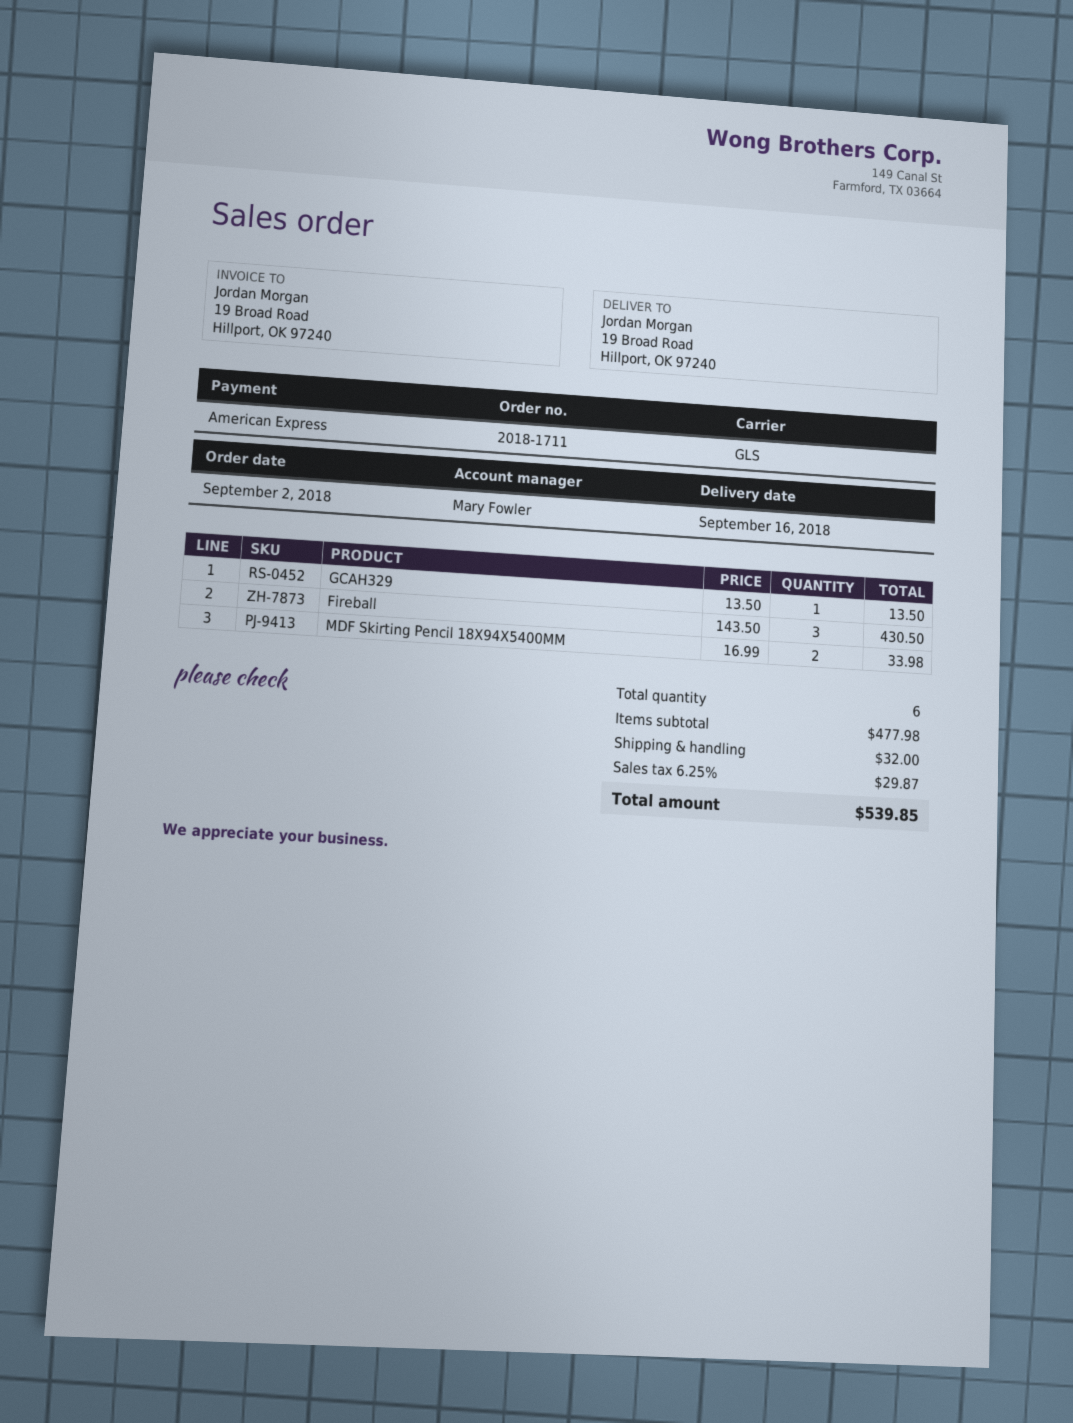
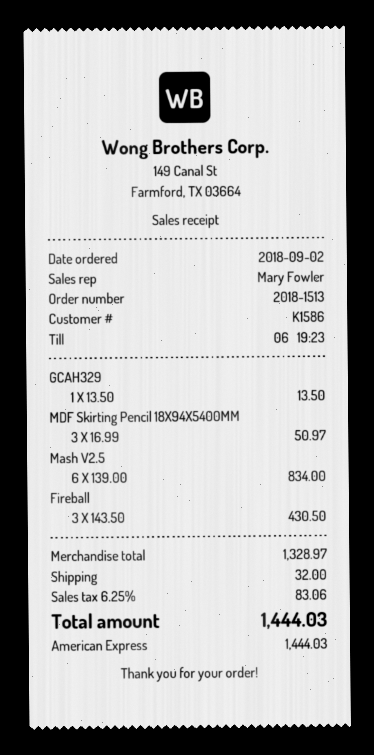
order number: 2018-1711 -> 2018-1513
MDF Skirting Pencil 18X94X5400MM: 2 x 16.99 = 33.98 -> 3 x 16.99 = 50.97
Mash V2.5: none -> 6 x 139.00 = 834.00
subtotal: 477.98 -> 1328.97
tax: 6.25% = 29.87 -> 6.25% = 83.06
total: 539.85 -> 1444.03

